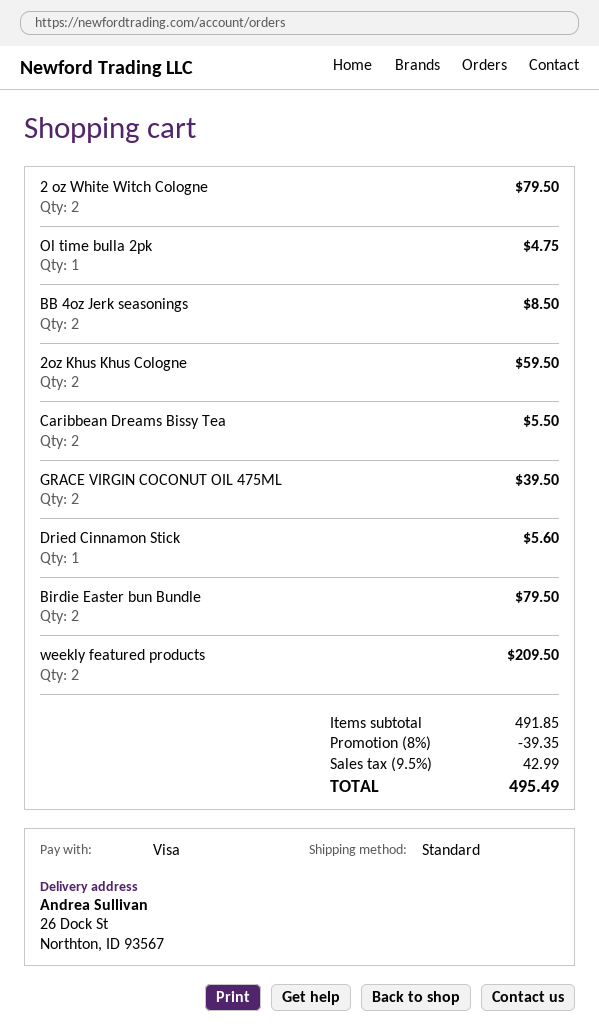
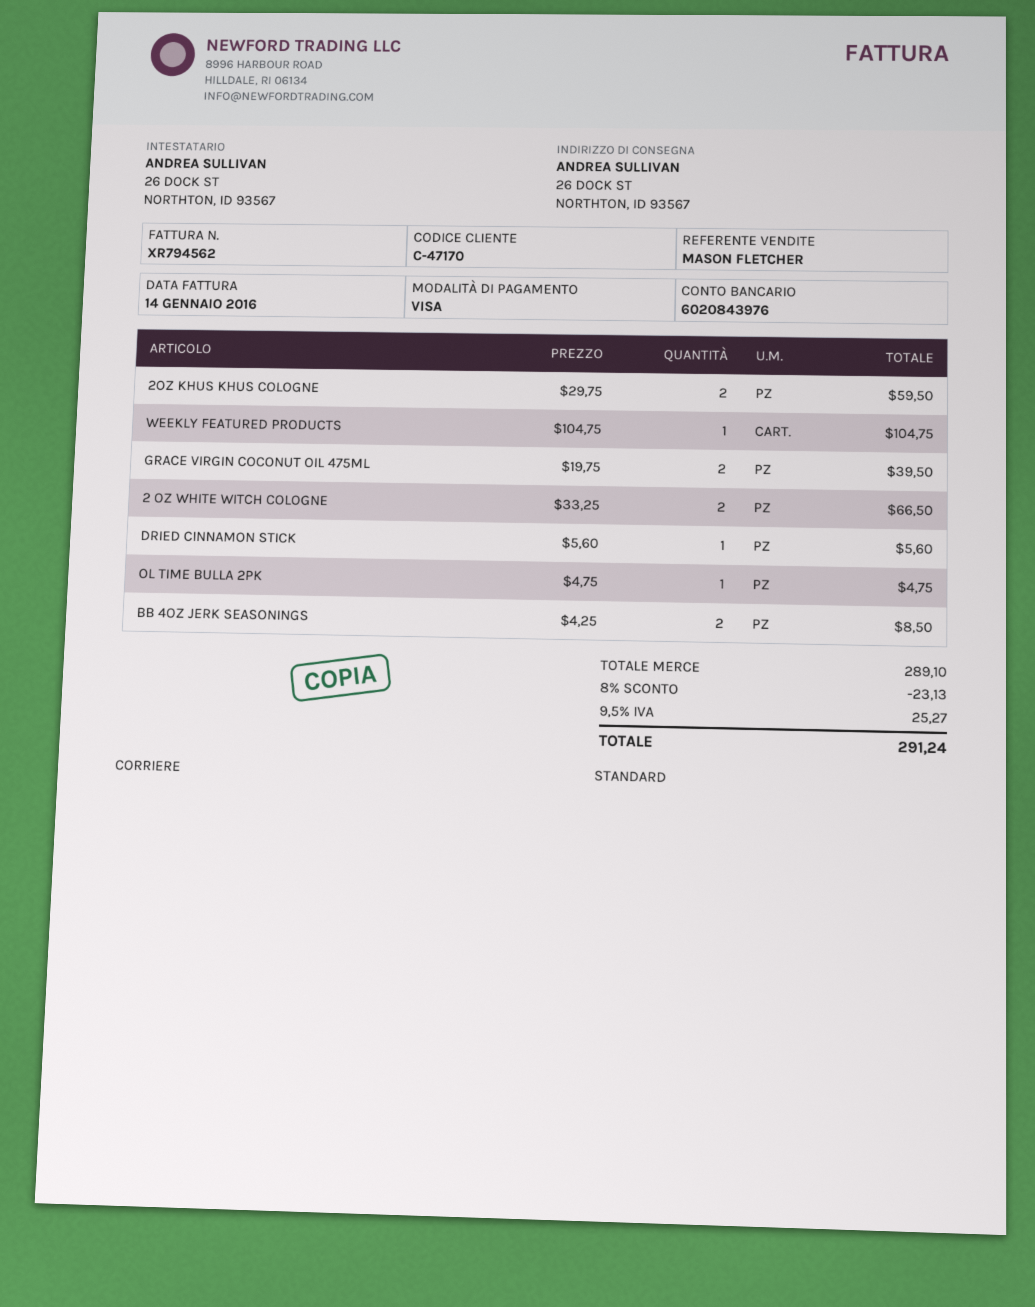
2 oz White Witch Cologne: 2 for 79.50 -> 2 for 66.50
Caribbean Dreams Bissy Tea: 2 for 5.50 -> none
Birdie Easter bun Bundle: 2 for 79.50 -> none
weekly featured products: 2 for 209.50 -> 1 for 104.75
subtotal: 491.85 -> 289.10
discount: 8% = 39.35 -> 8% = 23.13
tax: 9.5% = 42.99 -> 9.5% = 25.27
total: 495.49 -> 291.24

